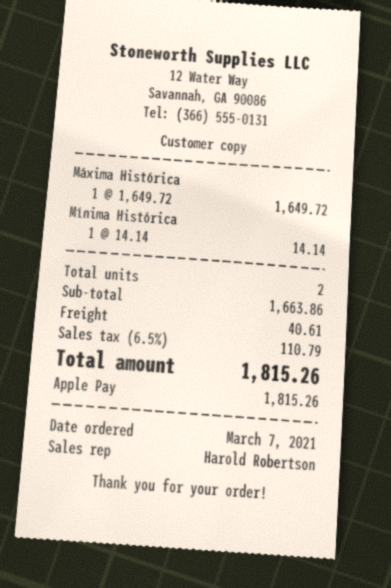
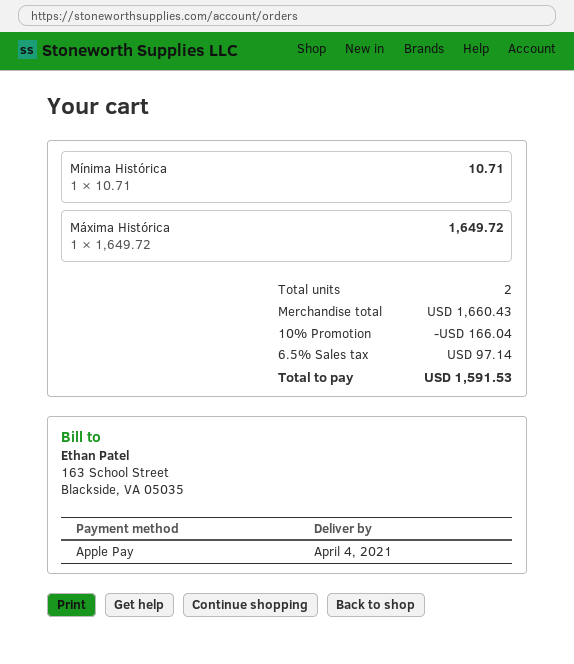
Mínima Histórica: 1 x 14.14 = 14.14 -> 1 x 10.71 = 10.71
subtotal: 1663.86 -> 1660.43
discount: none -> 10% = 166.04
shipping: 40.61 -> none
tax: 6.5% = 110.79 -> 6.5% = 97.14
total: 1815.26 -> 1591.53

